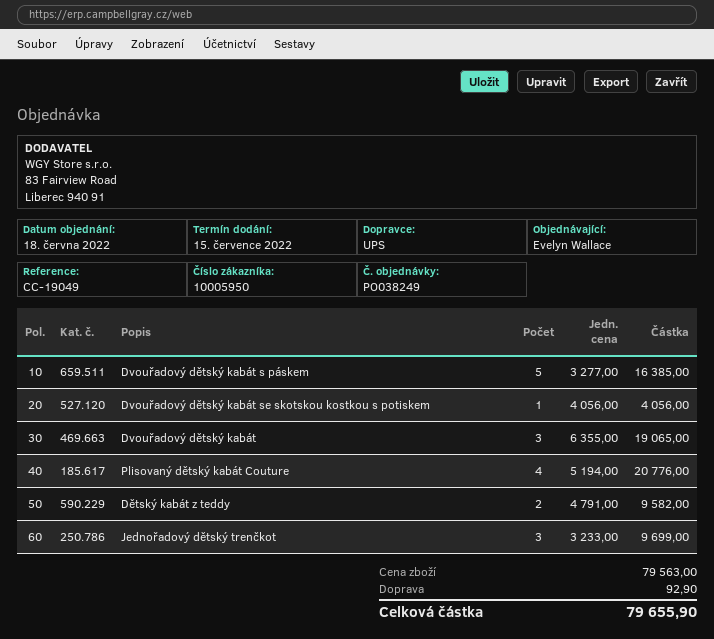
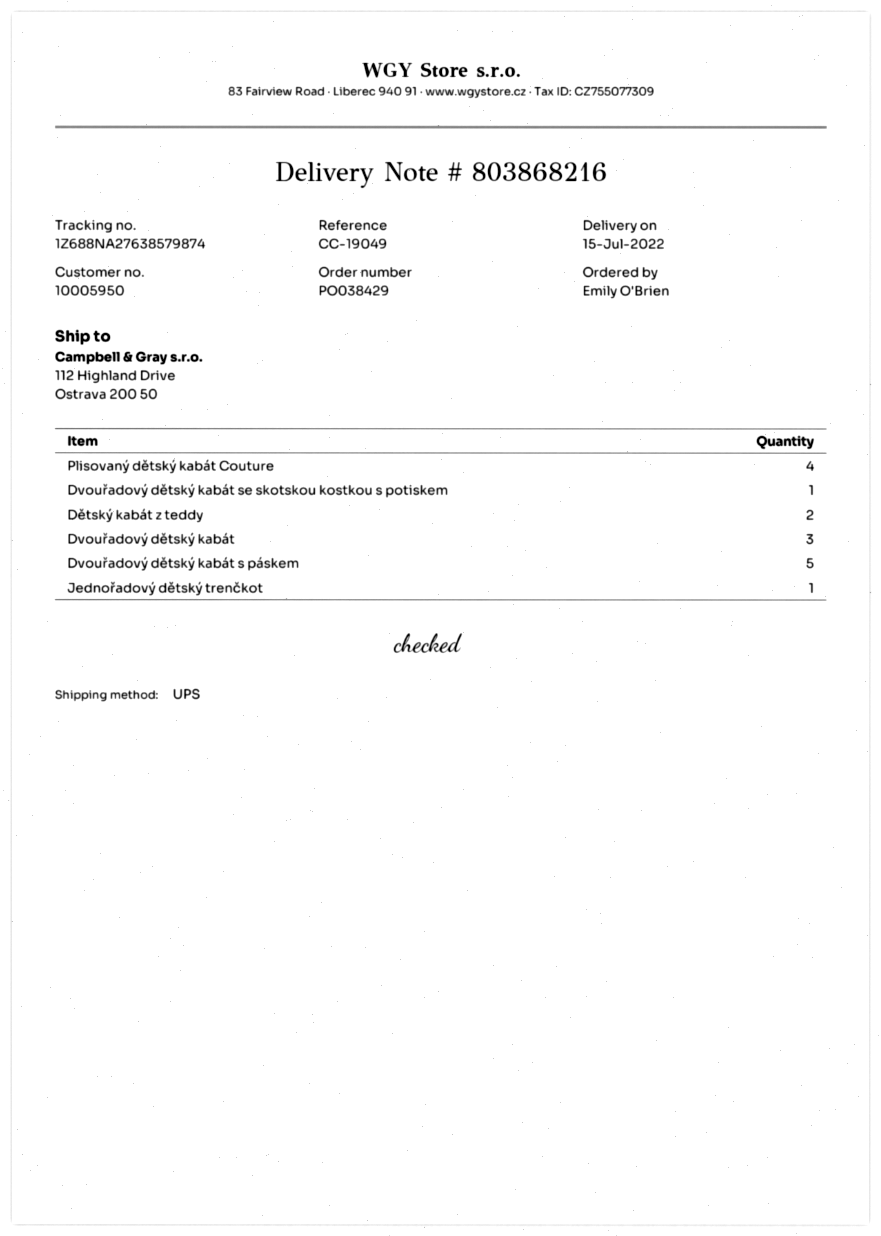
order number: PO038249 -> PO038429
ordered by: Evelyn Wallace -> Emily O'Brien
Jednořadový dětský trenčkot: 3 -> 1

